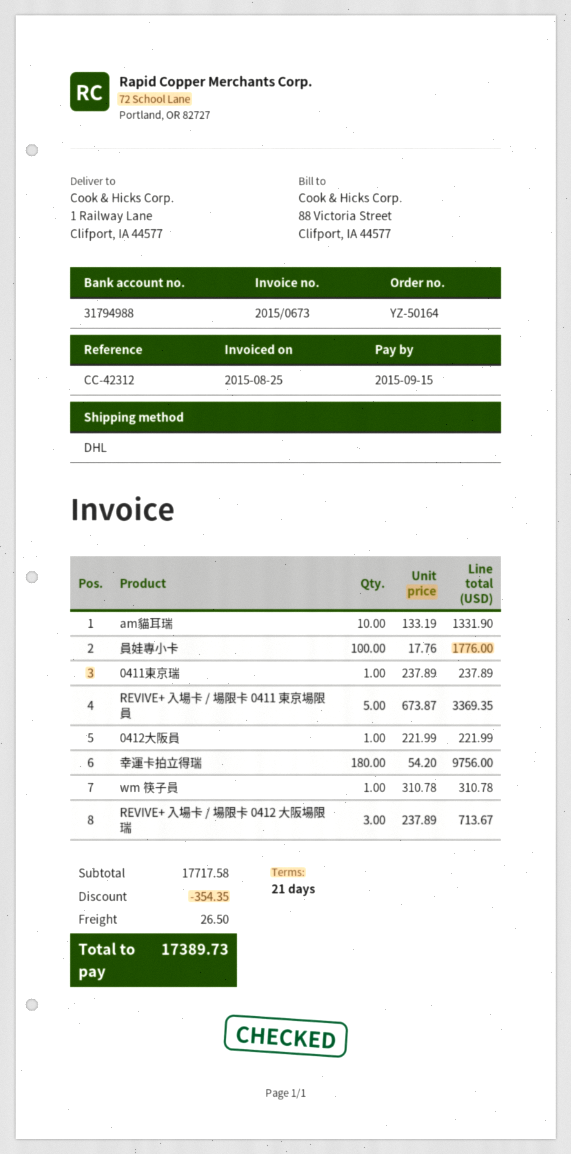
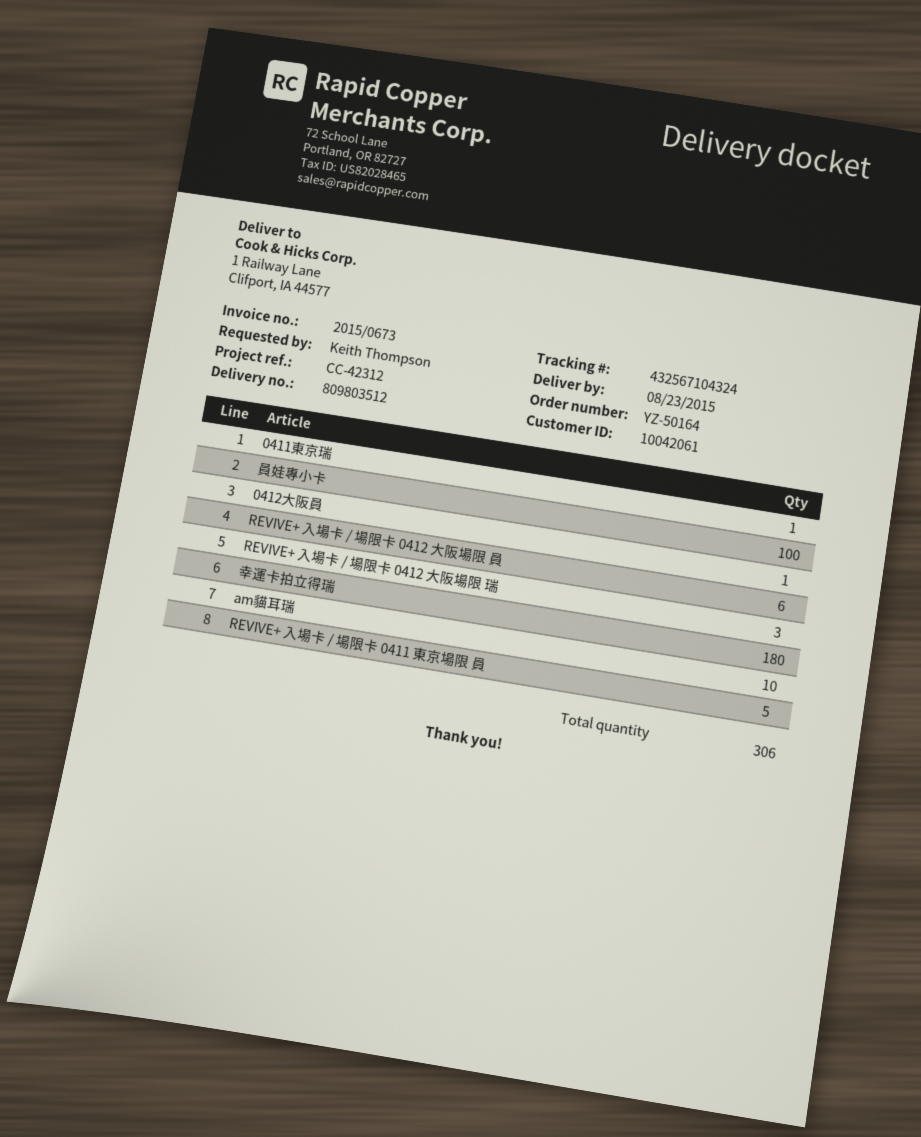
wm 筷子員: 1 -> none
REVIVE+ 入場卡 / 場限卡 0412 大阪場限 員: none -> 6

